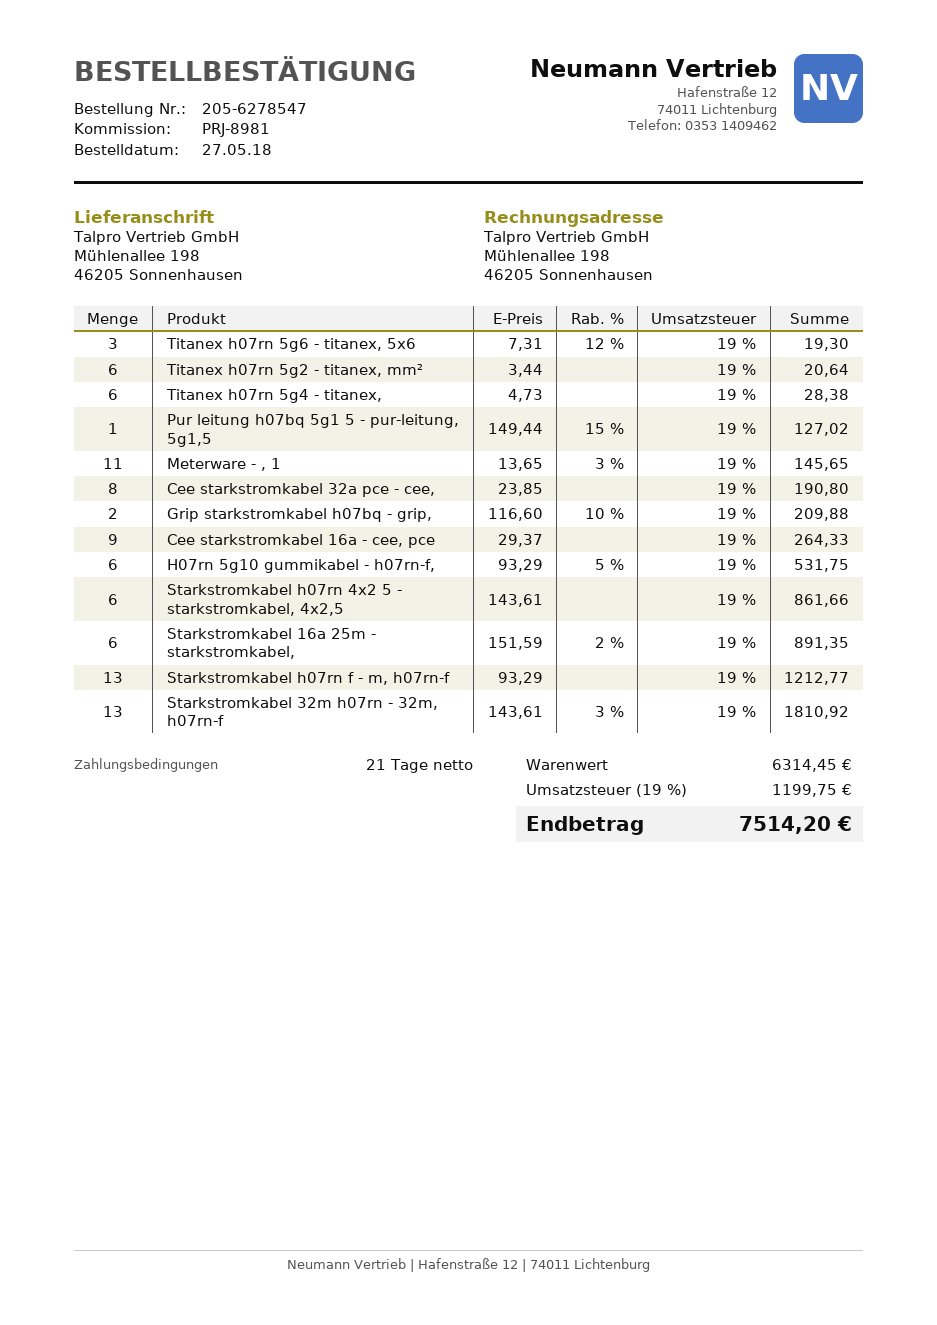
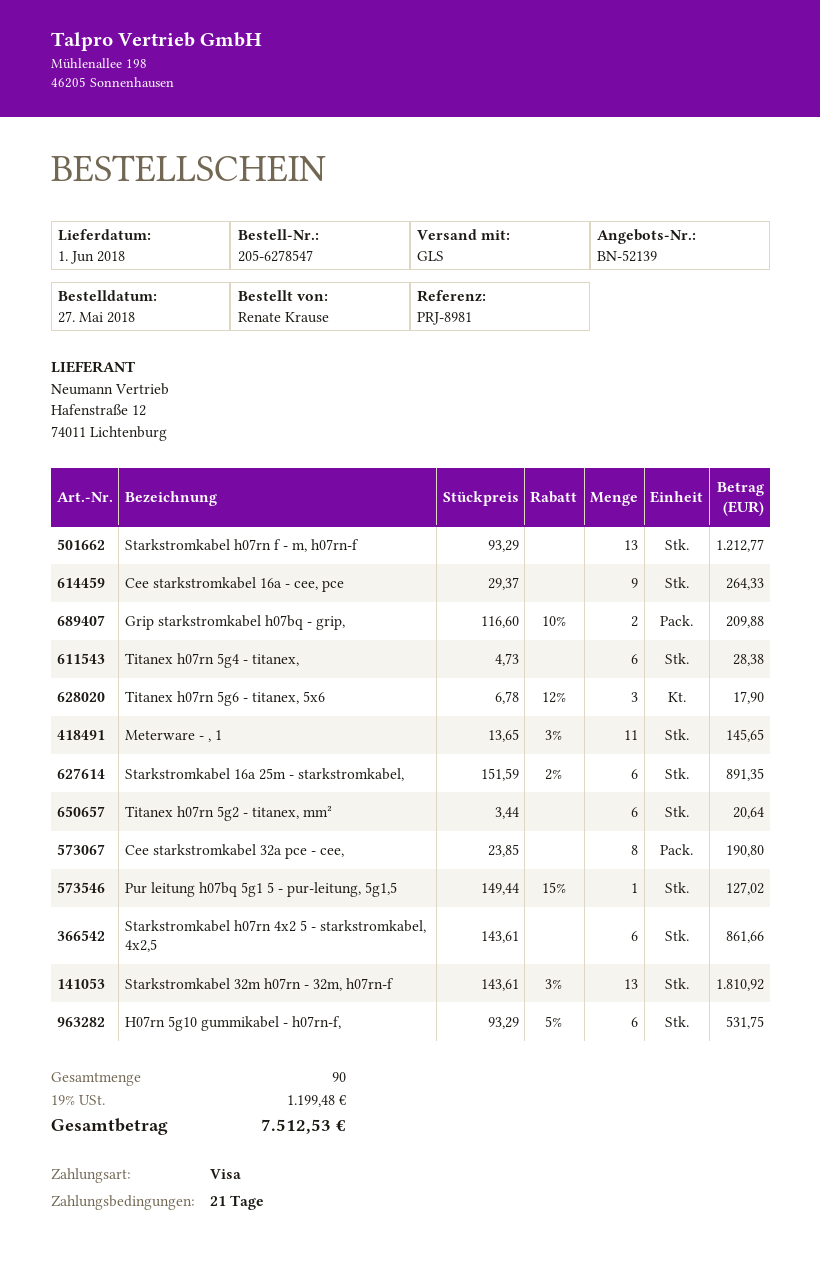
Titanex h07rn 5g6 - titanex, 5x6: 3 x 7.31 - 12% = 19.30 -> 3 x 6.78 - 12% = 17.90
tax: 19% = 1199.75 -> 19% = 1199.48
total: 7514.20 -> 7512.53

